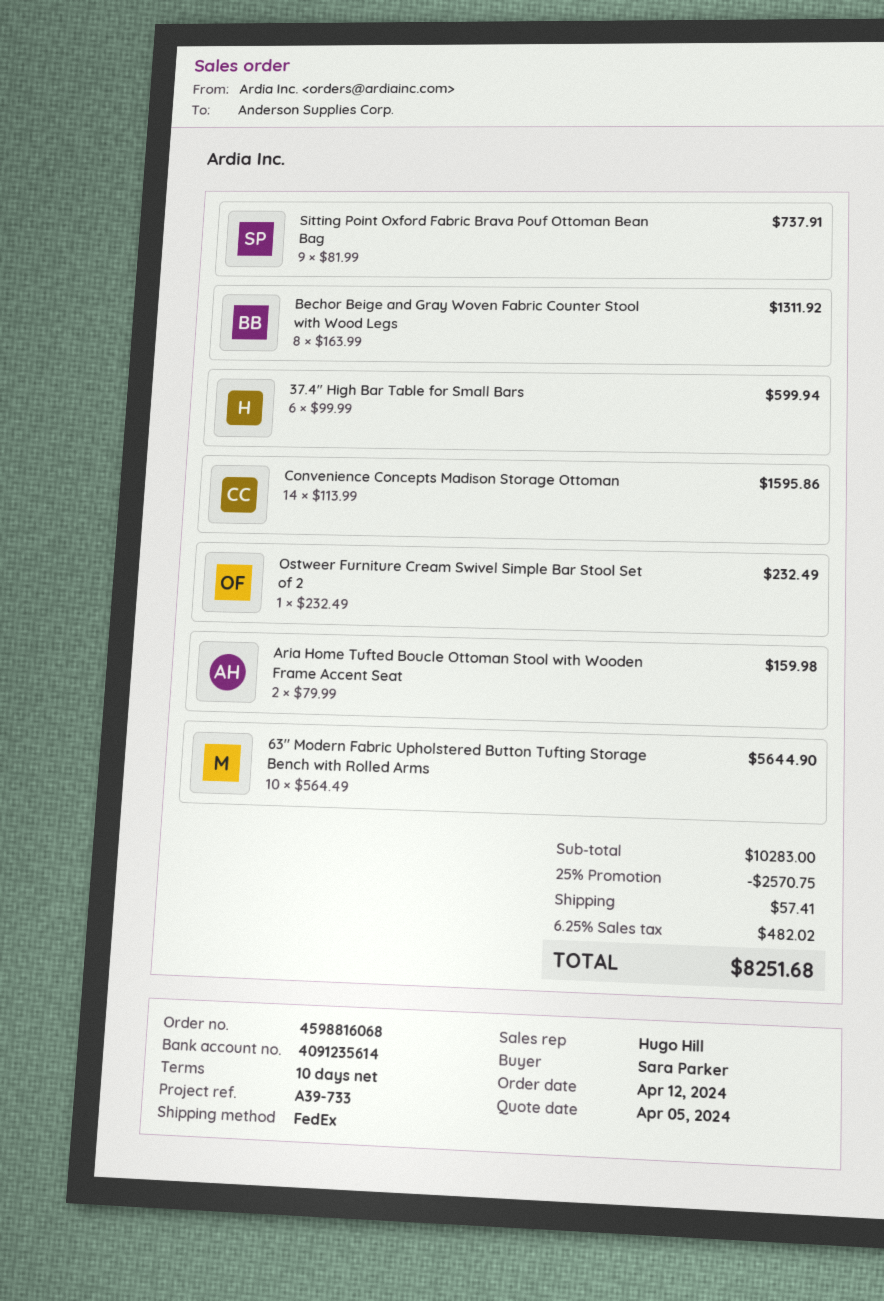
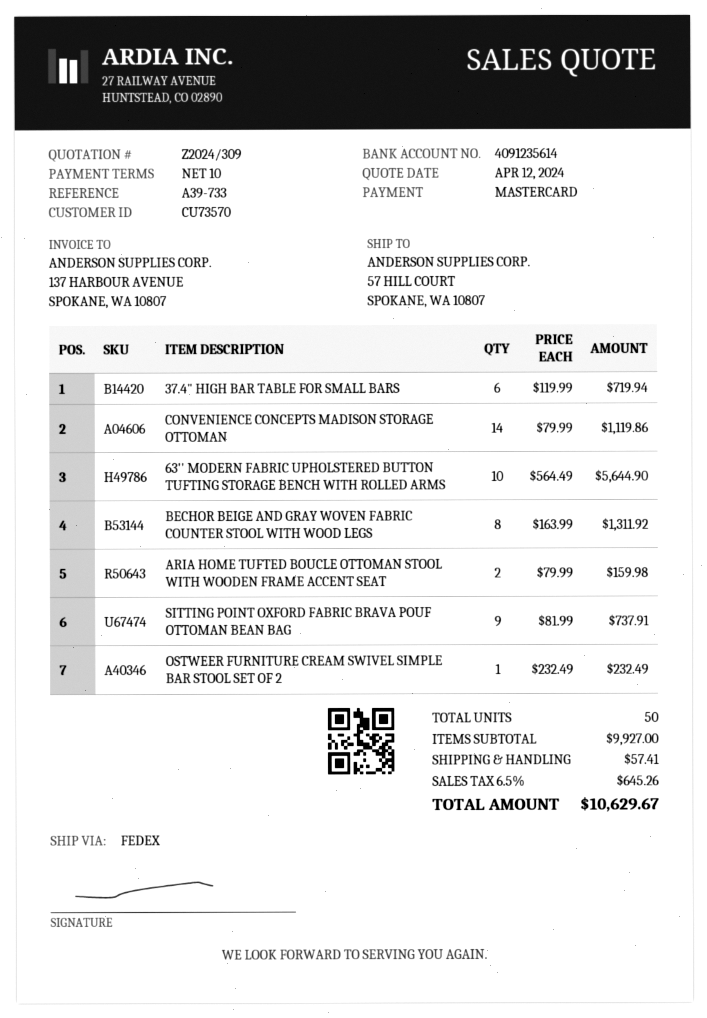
quote date: 2024-04-05 -> 2024-04-12
37.4" High Bar Table for Small Bars: 6 x 99.99 = 599.94 -> 6 x 119.99 = 719.94
Convenience Concepts Madison Storage Ottoman: 14 x 113.99 = 1595.86 -> 14 x 79.99 = 1119.86
subtotal: 10283.00 -> 9927.00
discount: 25% = 2570.75 -> none
tax: 6.25% = 482.02 -> 6.5% = 645.26
total: 8251.68 -> 10629.67

